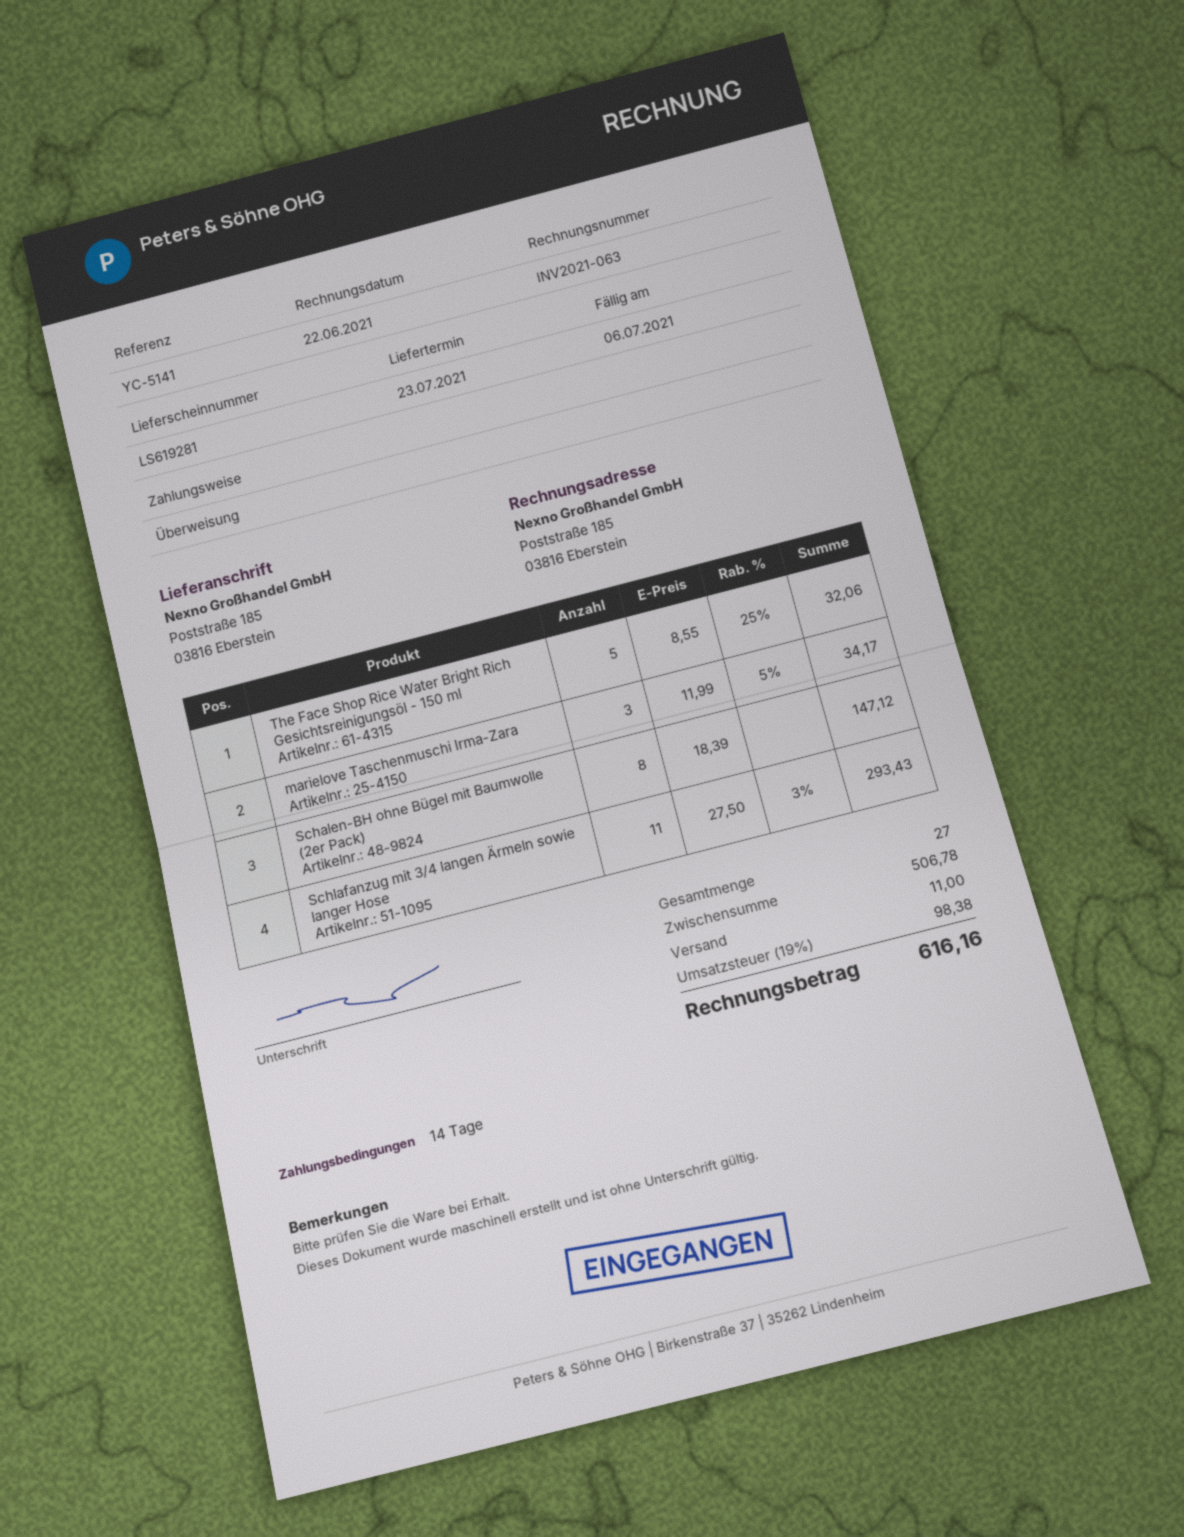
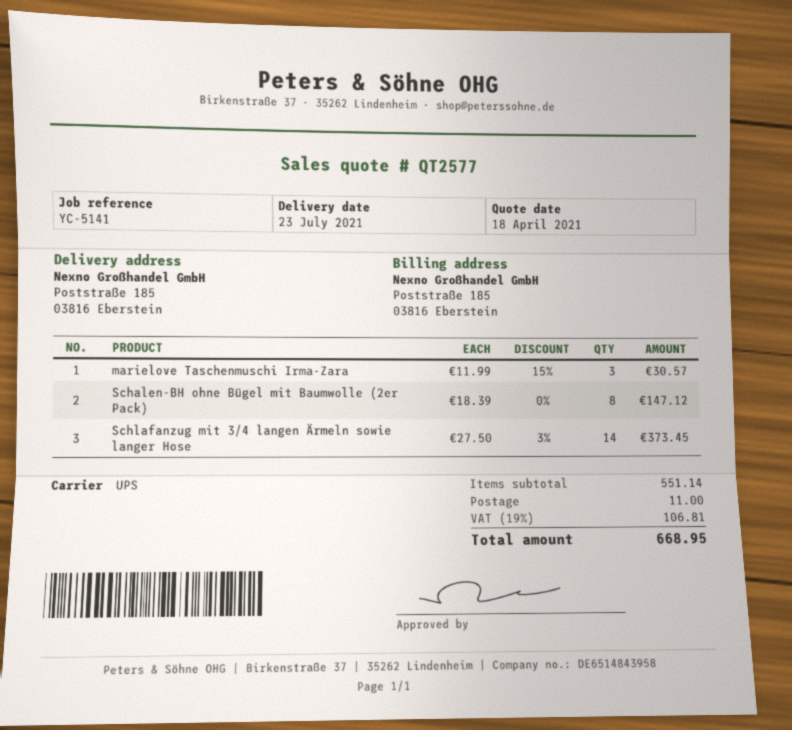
The Face Shop Rice Water Bright Rich Gesichtsreinigungsöl - 150 ml: 5 x 8.55 - 25% = 32.06 -> none
marielove Taschenmuschi Irma-Zara: 3 x 11.99 - 5% = 34.17 -> 3 x 11.99 - 15% = 30.57
Schlafanzug mit 3/4 langen Ärmeln sowie langer Hose: 11 x 27.50 - 3% = 293.43 -> 14 x 27.50 - 3% = 373.45
subtotal: 506.78 -> 551.14
tax: 19% = 98.38 -> 19% = 106.81
total: 616.16 -> 668.95

